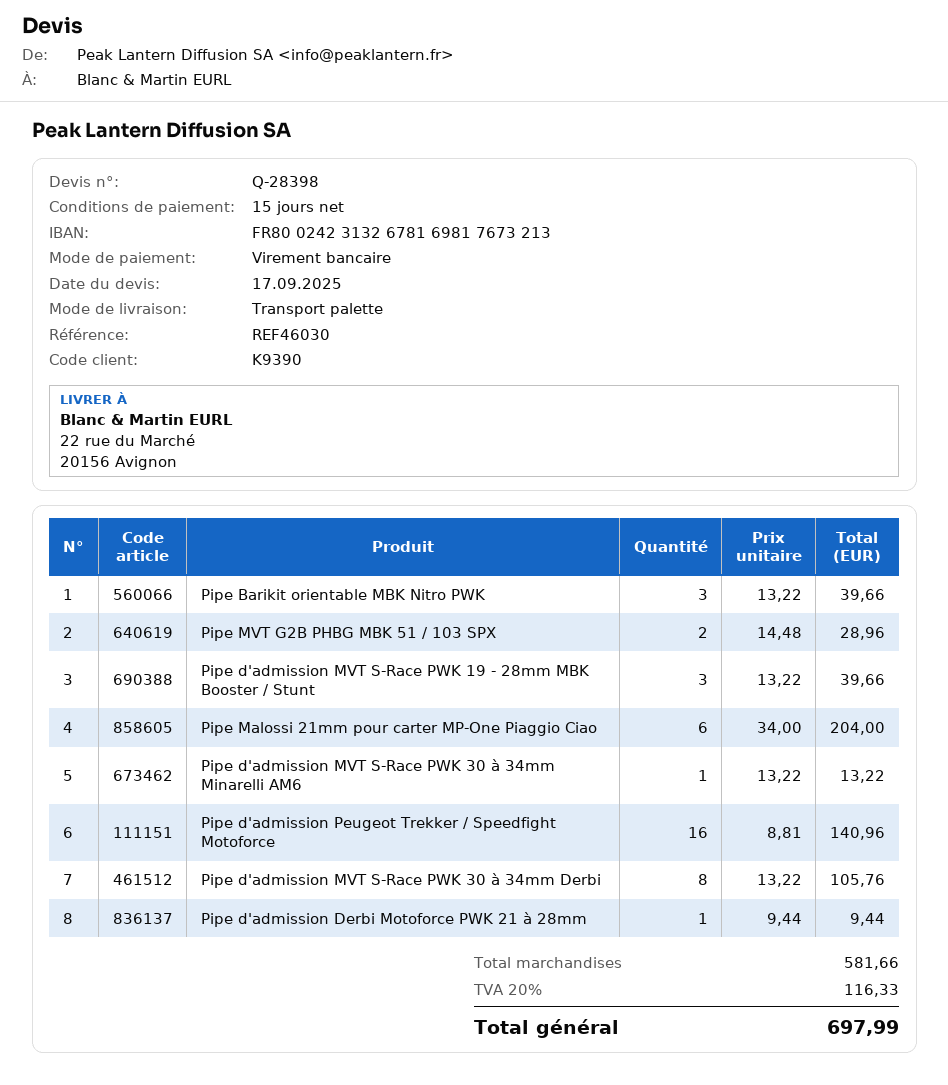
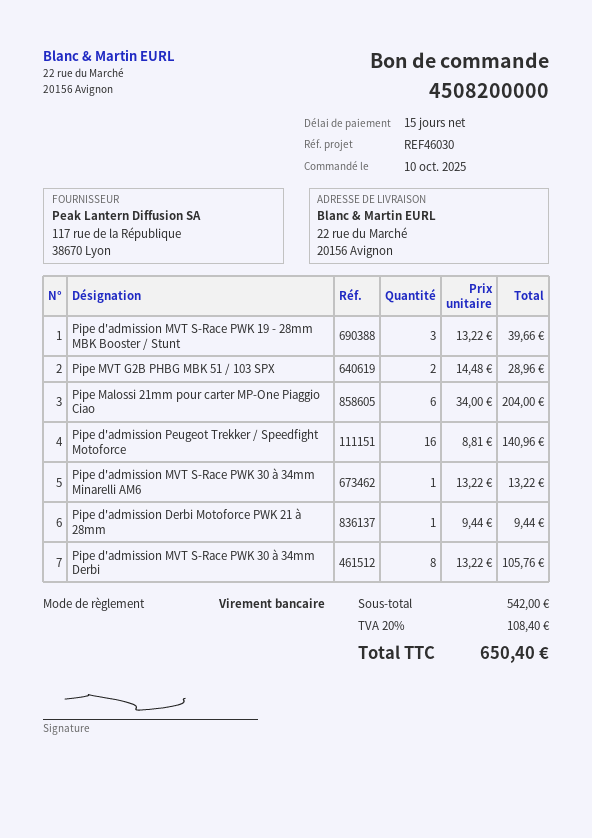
Pipe Barikit orientable MBK Nitro PWK: 3 x 13.22 = 39.66 -> none
subtotal: 581.66 -> 542.00
tax: 20% = 116.33 -> 20% = 108.40
total: 697.99 -> 650.40

